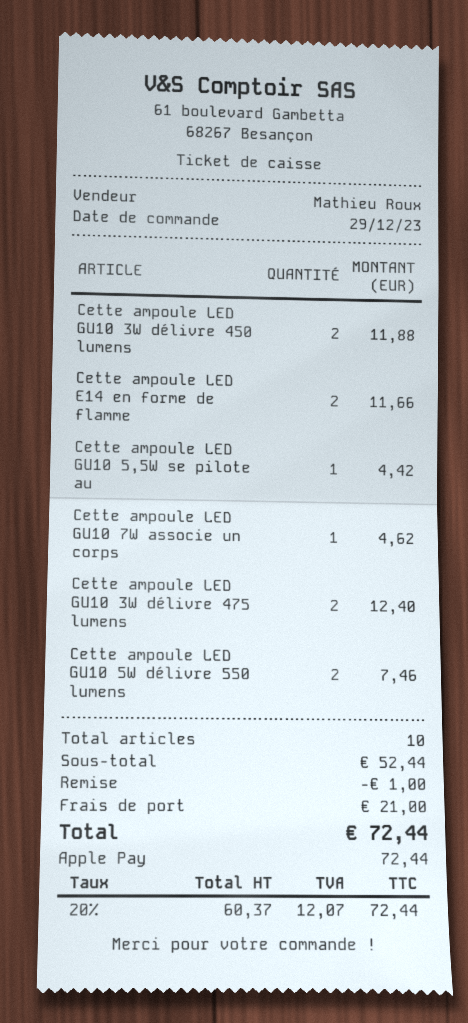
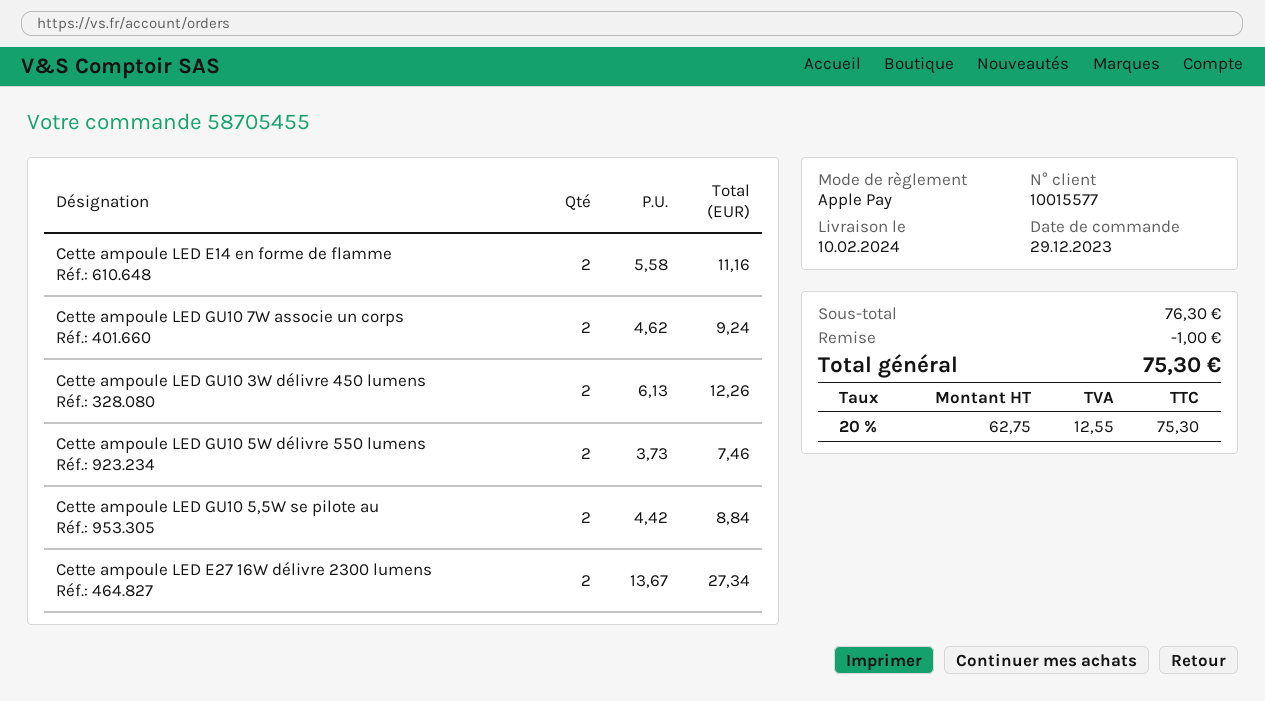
Cette ampoule LED GU10 3W délivre 450 lumens: 2 for 11.88 -> 2 for 12.26
Cette ampoule LED E14 en forme de flamme: 2 for 11.66 -> 2 for 11.16
Cette ampoule LED GU10 5,5W se pilote au: 1 for 4.42 -> 2 for 8.84
Cette ampoule LED GU10 7W associe un corps: 1 for 4.62 -> 2 for 9.24
Cette ampoule LED GU10 3W délivre 475 lumens: 2 for 12.40 -> none
Cette ampoule LED E27 16W délivre 2300 lumens: none -> 2 for 27.34
subtotal: 52.44 -> 76.30
shipping: 21.00 -> none
net: 60.37 -> 62.75
tax: 20% = 12.07 -> 20% = 12.55
total: 72.44 -> 75.30

